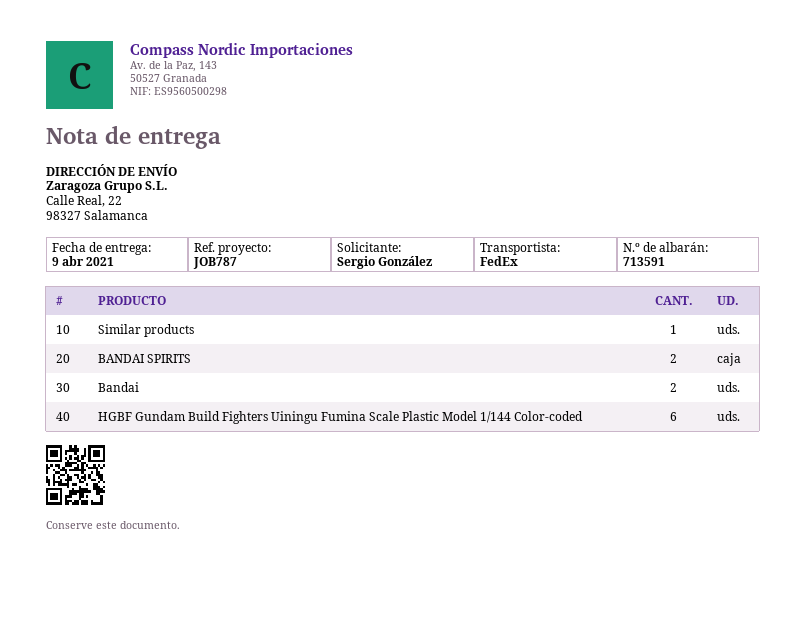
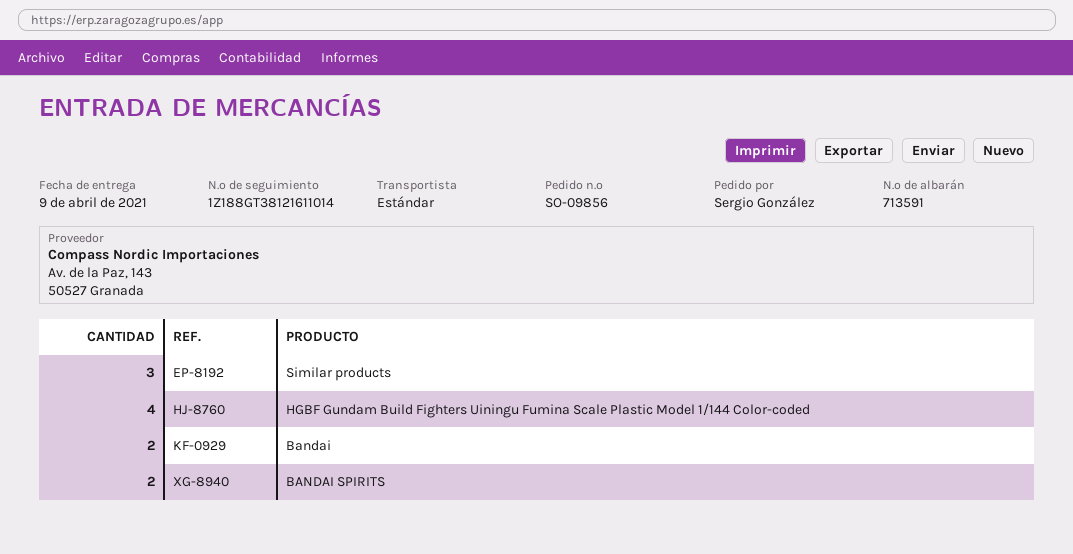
shipping method: FedEx -> standard
Similar products: 1 -> 3
HGBF Gundam Build Fighters Uiningu Fumina Scale Plastic Model 1/144 Color-coded: 6 -> 4

